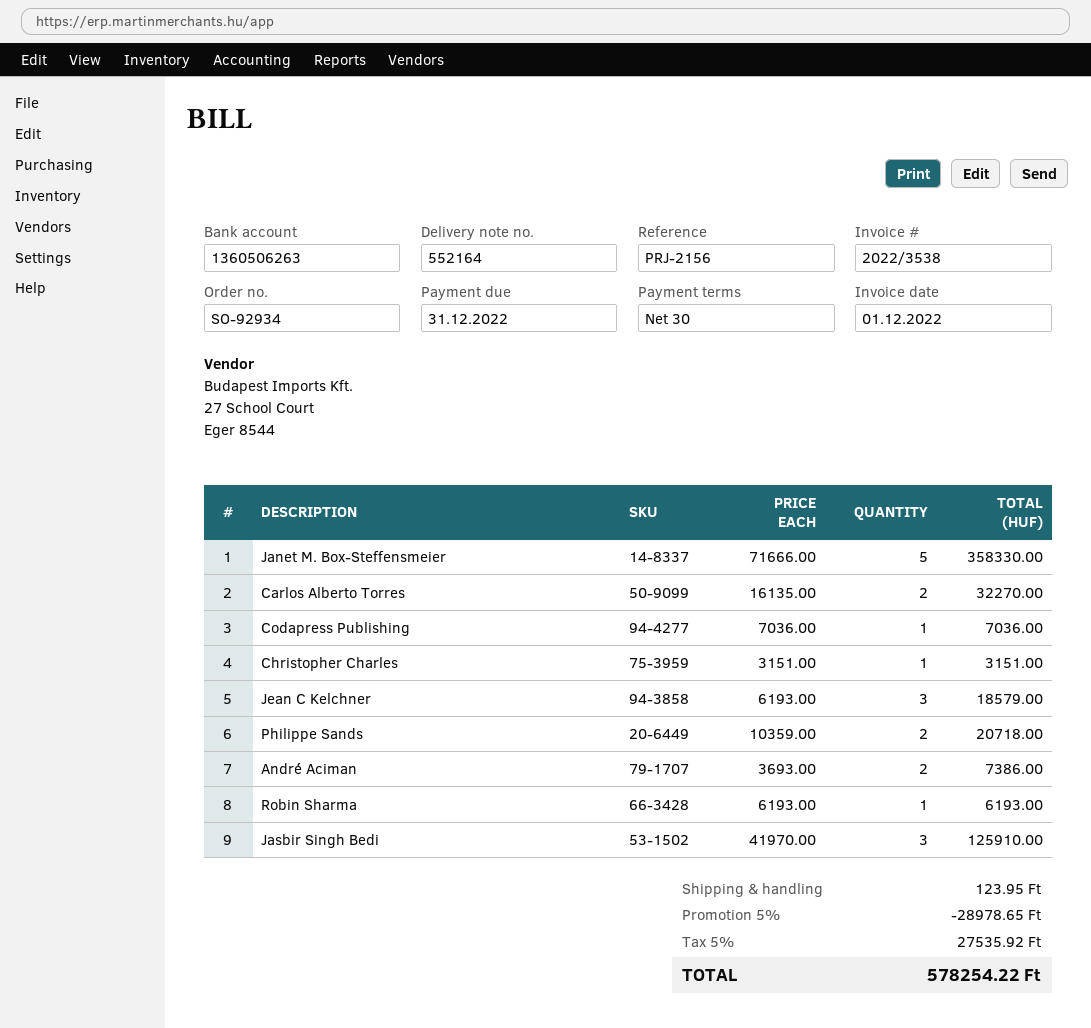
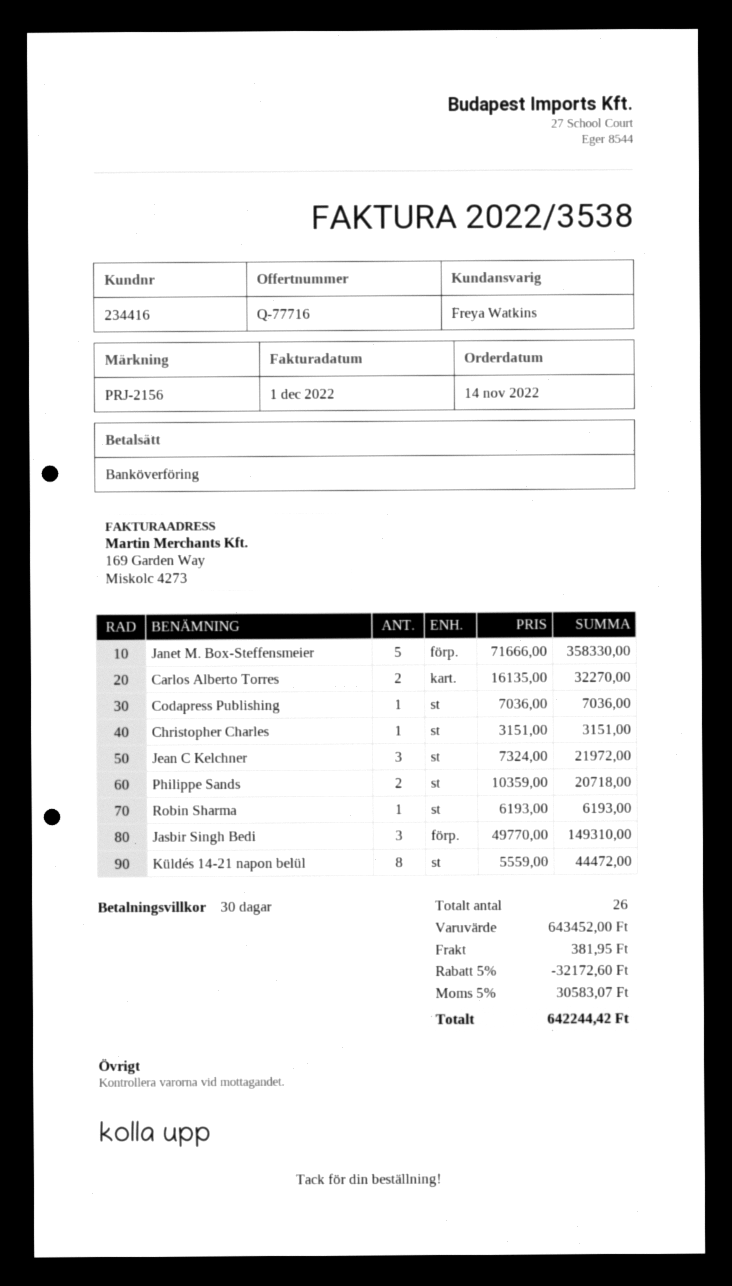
Jean C Kelchner: 3 x 6193.00 = 18579.00 -> 3 x 7324.00 = 21972.00
André Aciman: 2 x 3693.00 = 7386.00 -> none
Jasbir Singh Bedi: 3 x 41970.00 = 125910.00 -> 3 x 49770.00 = 149310.00
Küldés 14-21 napon belül: none -> 8 x 5559.00 = 44472.00
discount: 5% = 28978.65 -> 5% = 32172.60
shipping: 123.95 -> 381.95
tax: 5% = 27535.92 -> 5% = 30583.07
total: 578254.22 -> 642244.42

